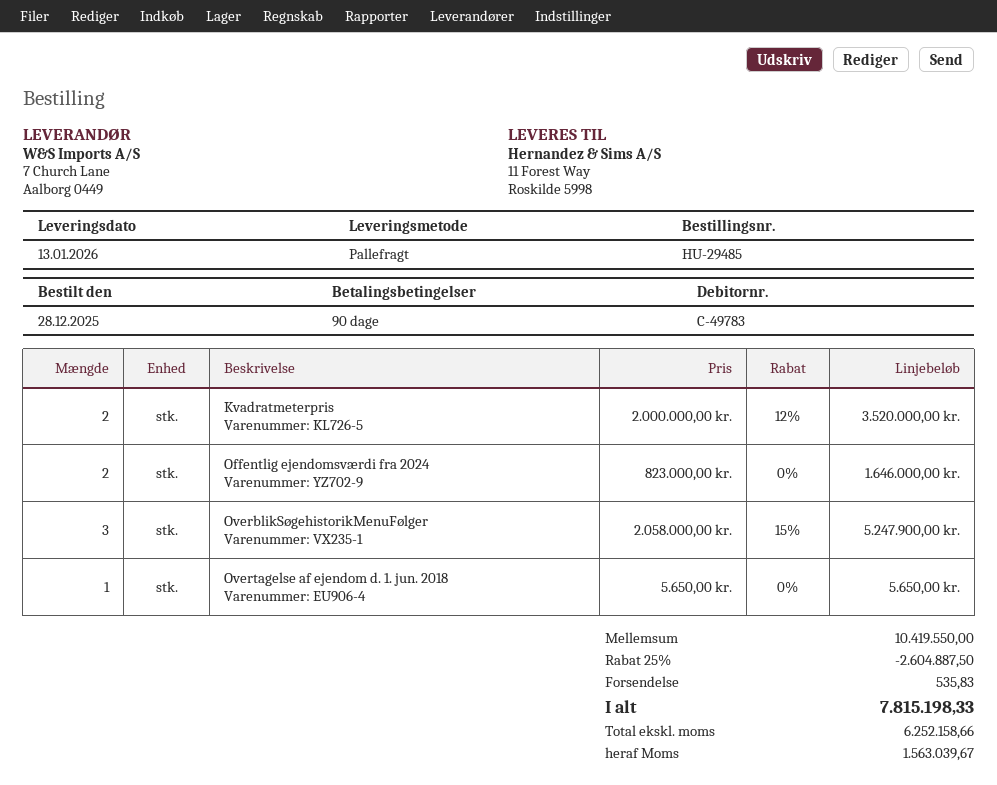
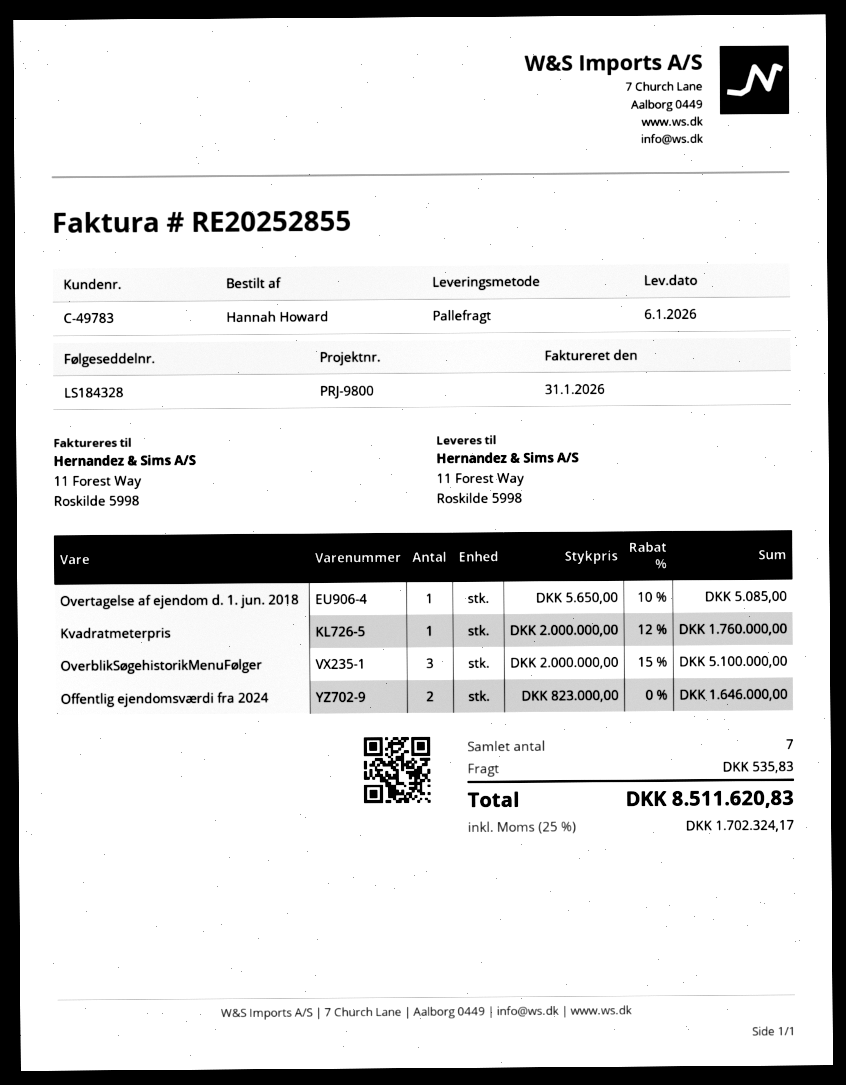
delivery date: 2026-01-13 -> 2026-01-06
Kvadratmeterpris: 2 x 2000000.00 - 12% = 3520000.00 -> 1 x 2000000.00 - 12% = 1760000.00
OverblikSøgehistorikMenuFølger: 3 x 2058000.00 - 15% = 5247900.00 -> 3 x 2000000.00 - 15% = 5100000.00
Overtagelse af ejendom d. 1. jun. 2018: 1 x 5650.00 = 5650.00 -> 1 x 5650.00 - 10% = 5085.00
discount: 25% = 2604887.50 -> none
tax: 1563039.67 -> 1702324.17
total: 7815198.33 -> 8511620.83

